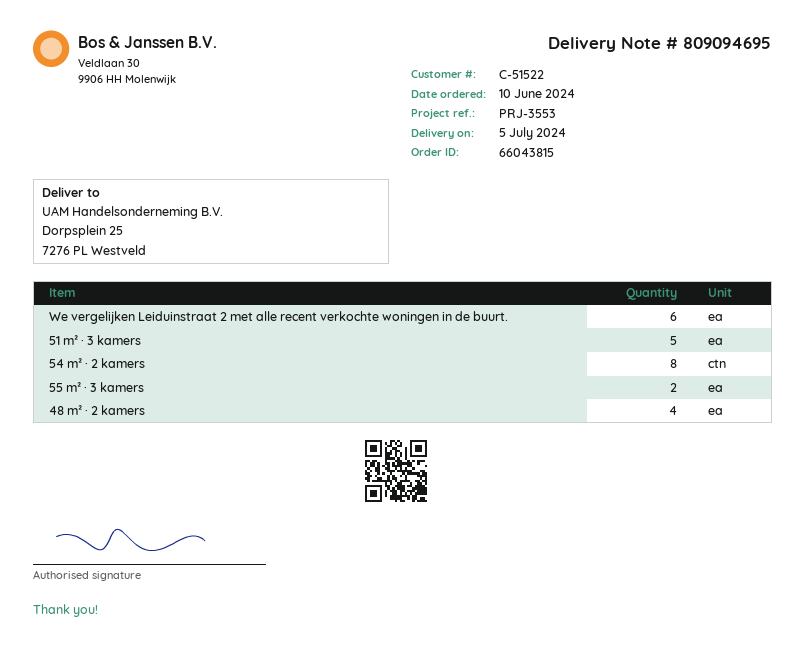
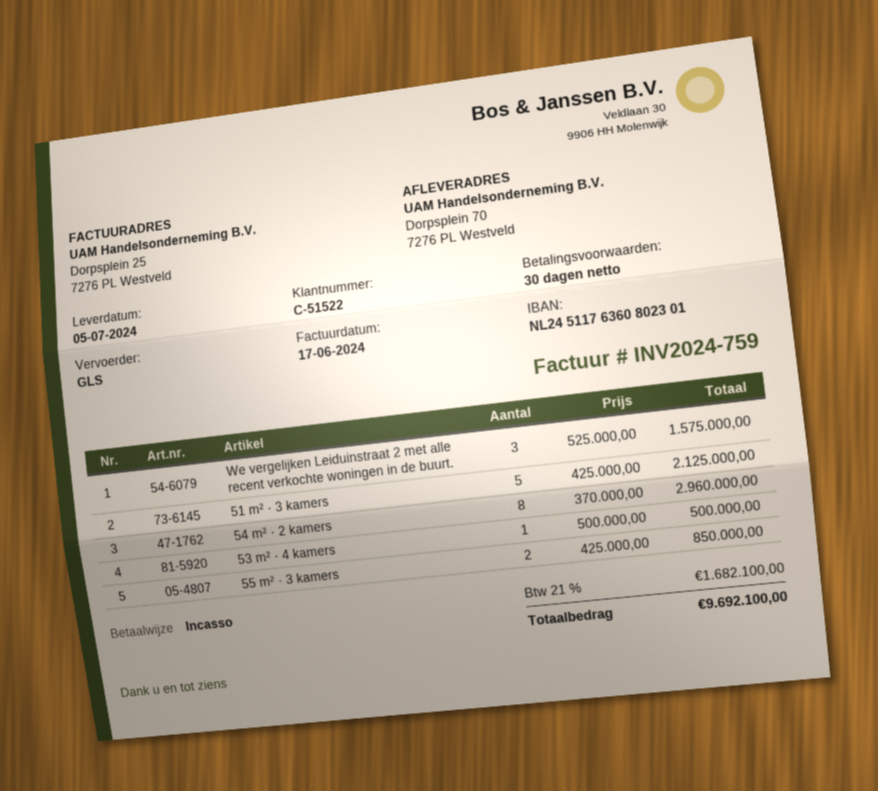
ship to: Dorpsplein 25, 7276 PL Westveld -> Dorpsplein 70, 7276 PL Westveld
We vergelijken Leiduinstraat 2 met alle recent verkochte woningen in de buurt.: 6 -> 3
48 m² · 2 kamers: 4 -> none
53 m² · 4 kamers: none -> 1

